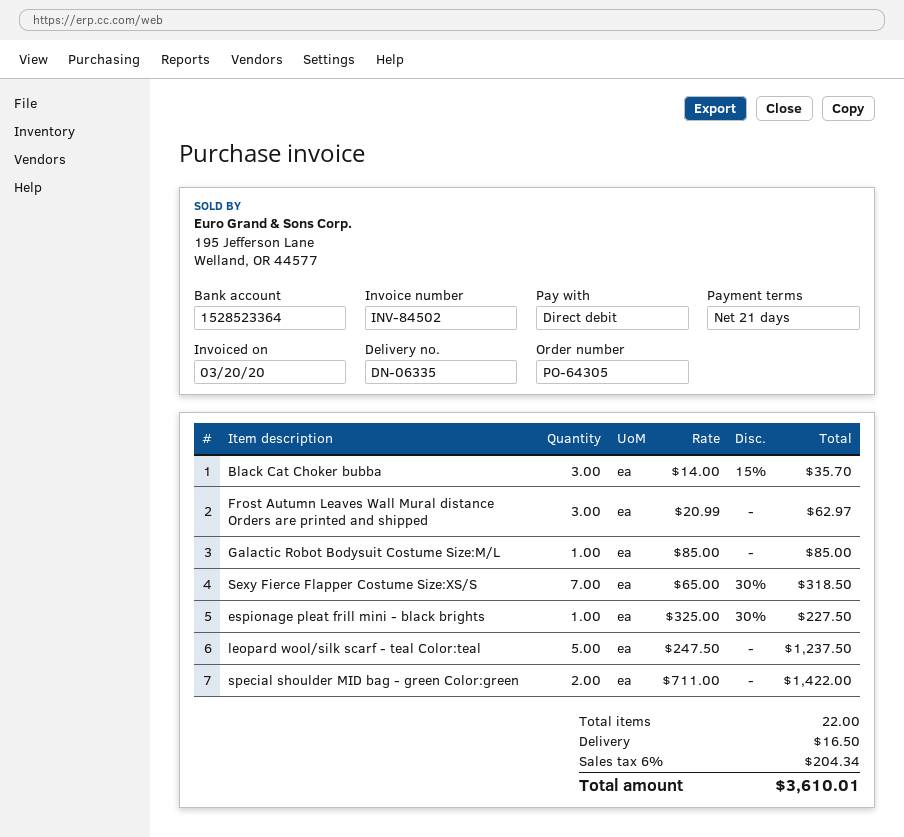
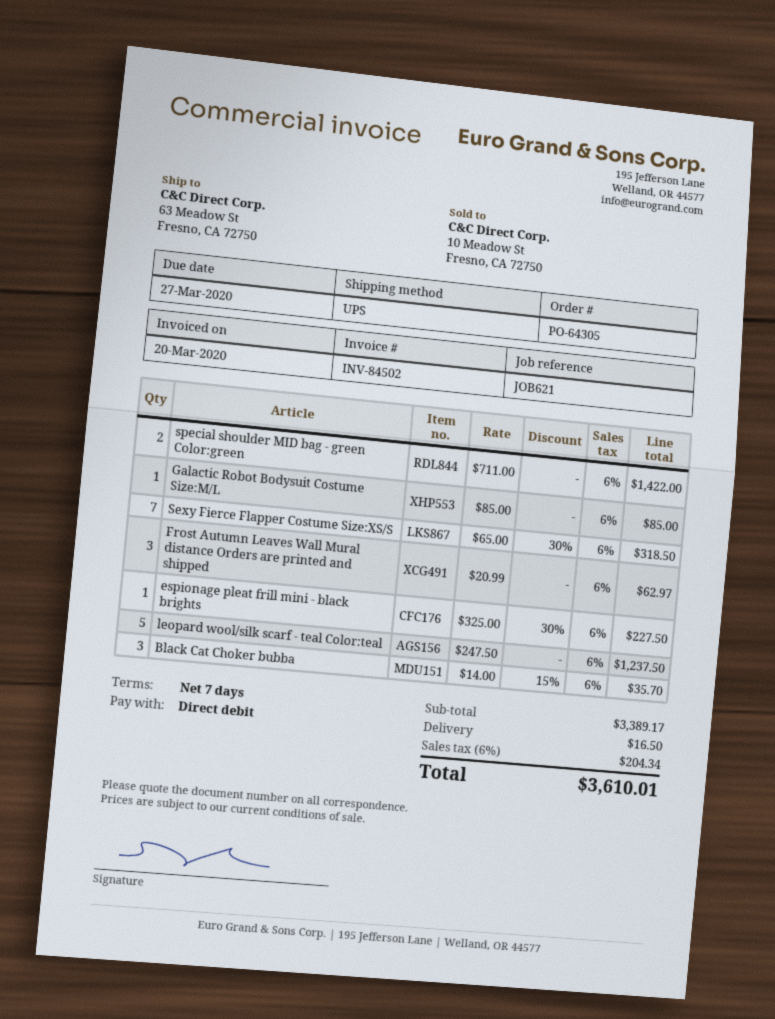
payment terms: 21 days -> 7 days

